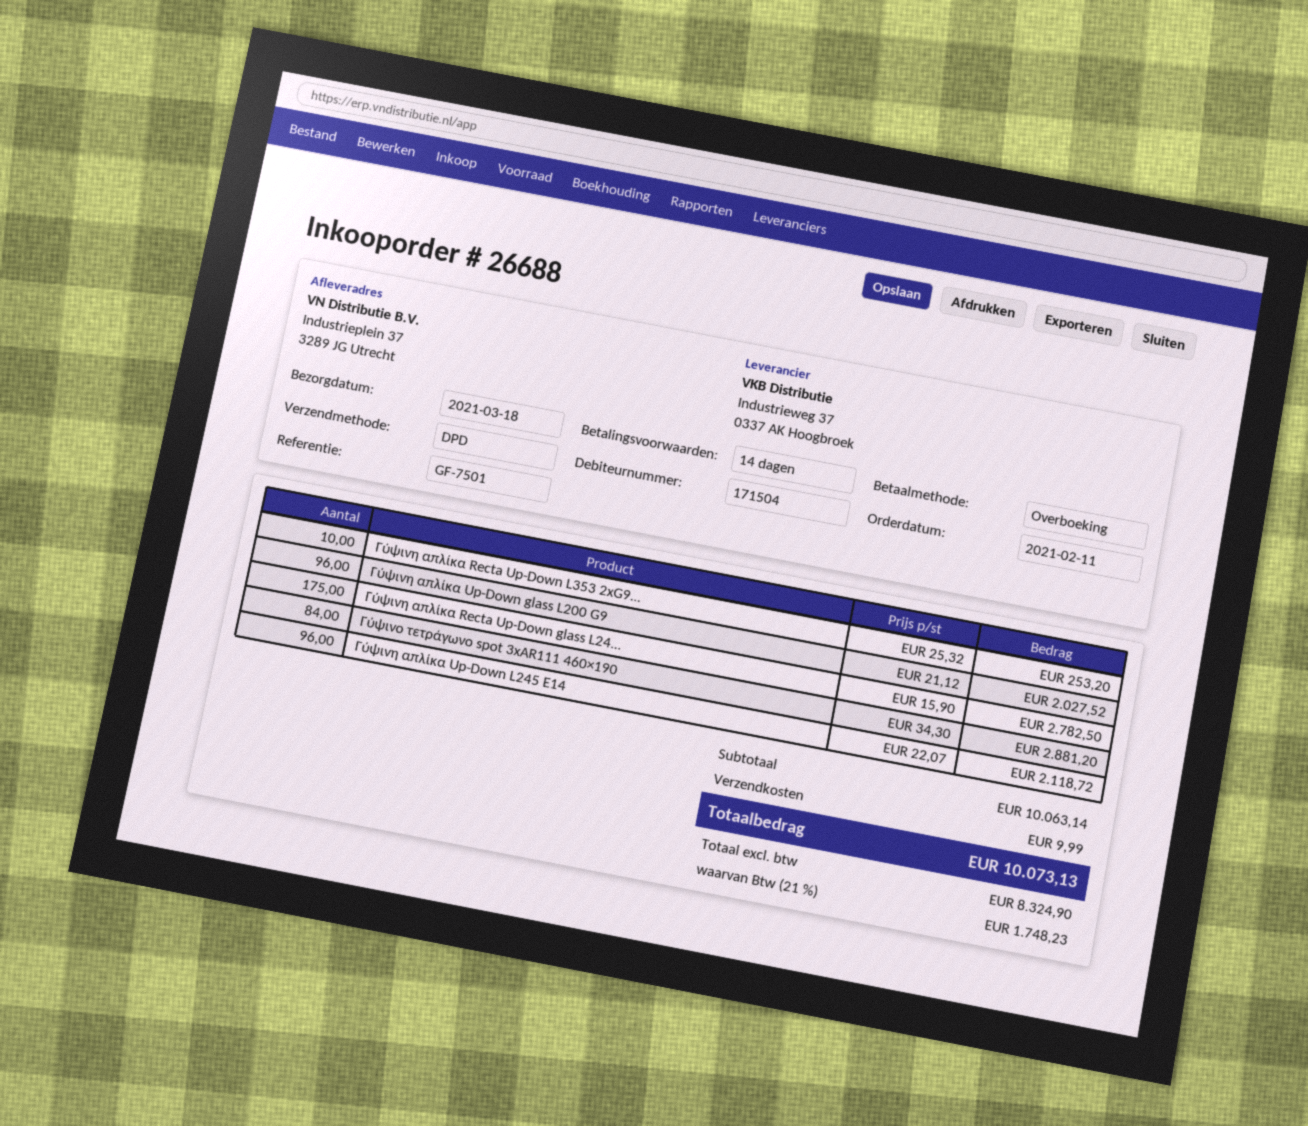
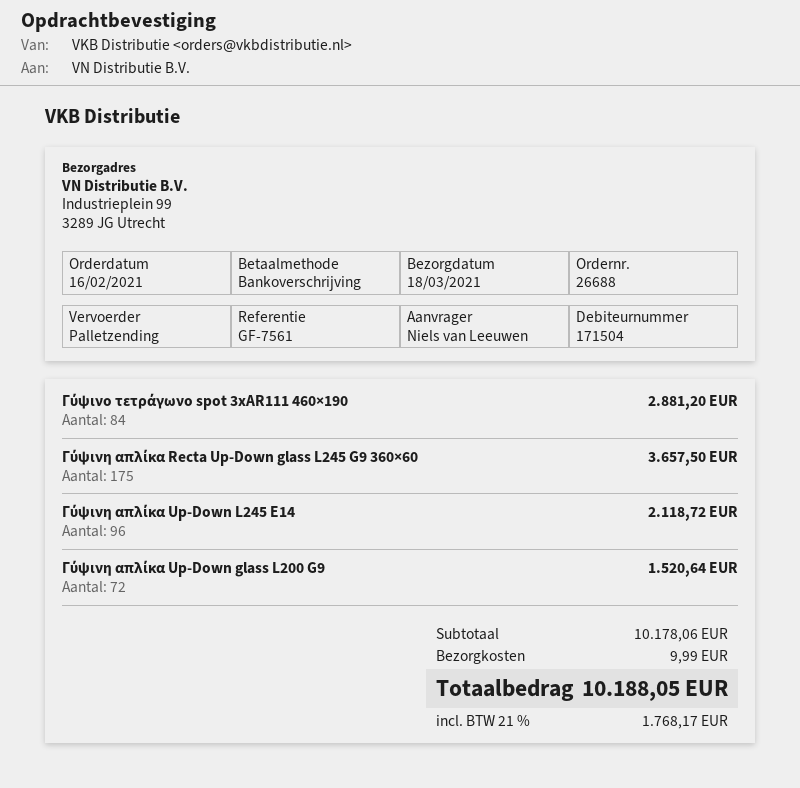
order date: 2021-02-11 -> 2021-02-16
reference: GF-7501 -> GF-7561
shipping method: DPD -> pallet freight
ship to: Industrieplein 37, 3289 JG Utrecht -> Industrieplein 99, 3289 JG Utrecht
Γύψινη απλίκα Recta Up-Down L353 2xG9...: 10 for 253.20 -> none
Γύψινη απλίκα Up-Down glass L200 G9: 96 for 2027.52 -> 72 for 1520.64
Γύψινη απλίκα Recta Up-Down glass L24...: 175 for 2782.50 -> 175 for 3657.50
subtotal: 10063.14 -> 10178.06
tax: 21% = 1748.23 -> 21% = 1768.17
total: 10073.13 -> 10188.05

